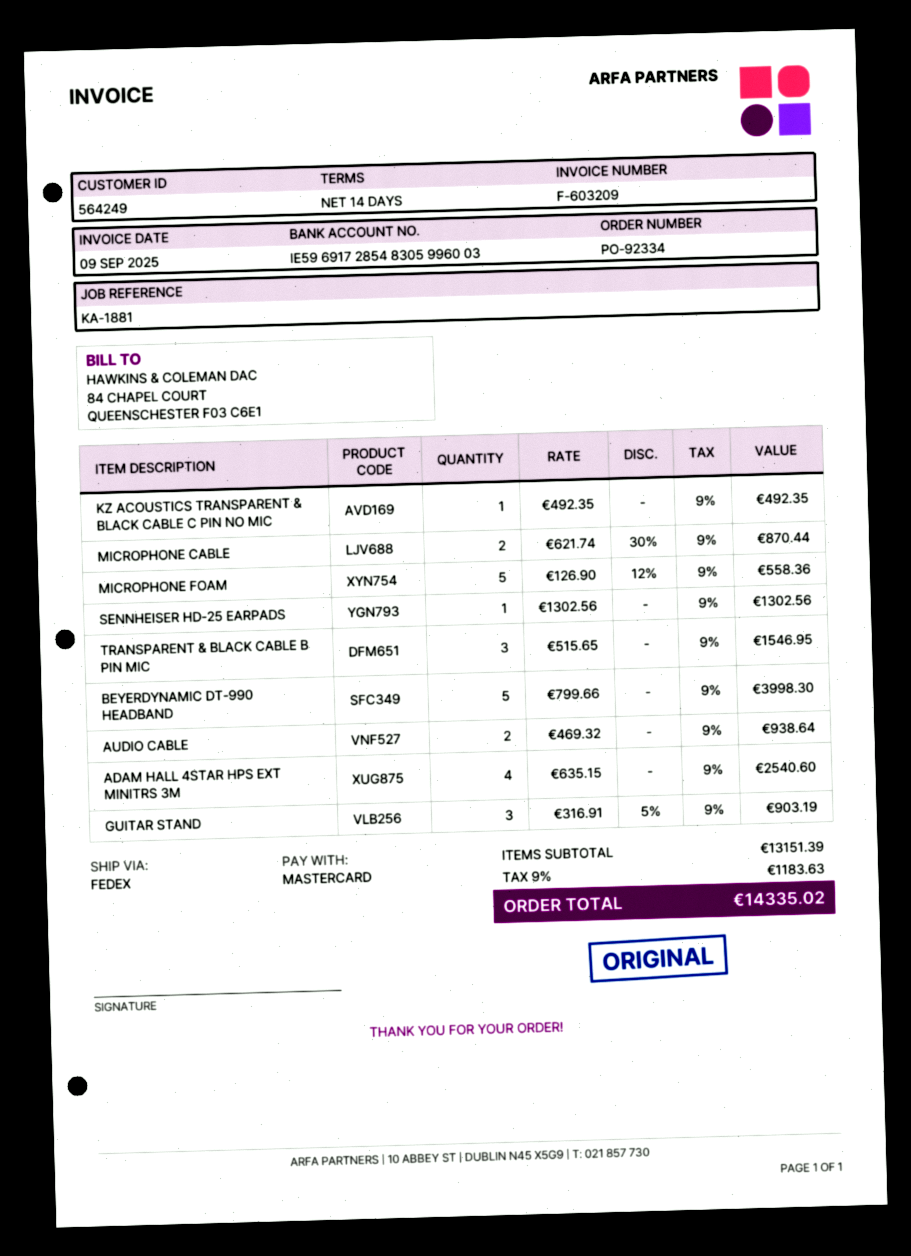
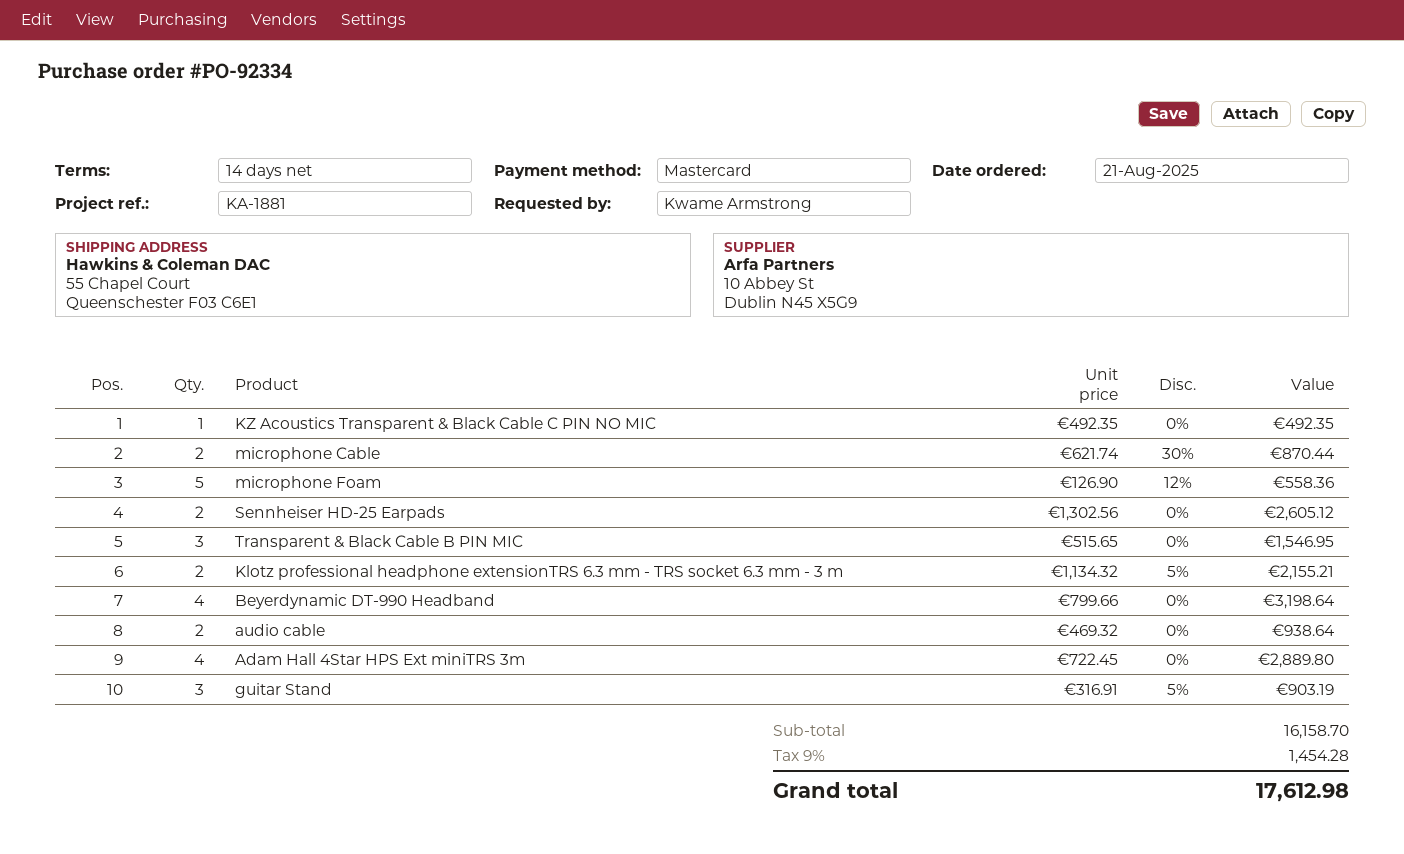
SENNHEISER HD-25 EARPADS: 1 x 1302.56 = 1302.56 -> 2 x 1302.56 = 2605.12
BEYERDYNAMIC DT-990 HEADBAND: 5 x 799.66 = 3998.30 -> 4 x 799.66 = 3198.64
ADAM HALL 4STAR HPS EXT MINITRS 3M: 4 x 635.15 = 2540.60 -> 4 x 722.45 = 2889.80
Klotz professional headphone extensionTRS 6.3 mm - TRS socket 6.3 mm - 3 m: none -> 2 x 1134.32 - 5% = 2155.21
subtotal: 13151.39 -> 16158.70
tax: 9% = 1183.63 -> 9% = 1454.28
total: 14335.02 -> 17612.98

